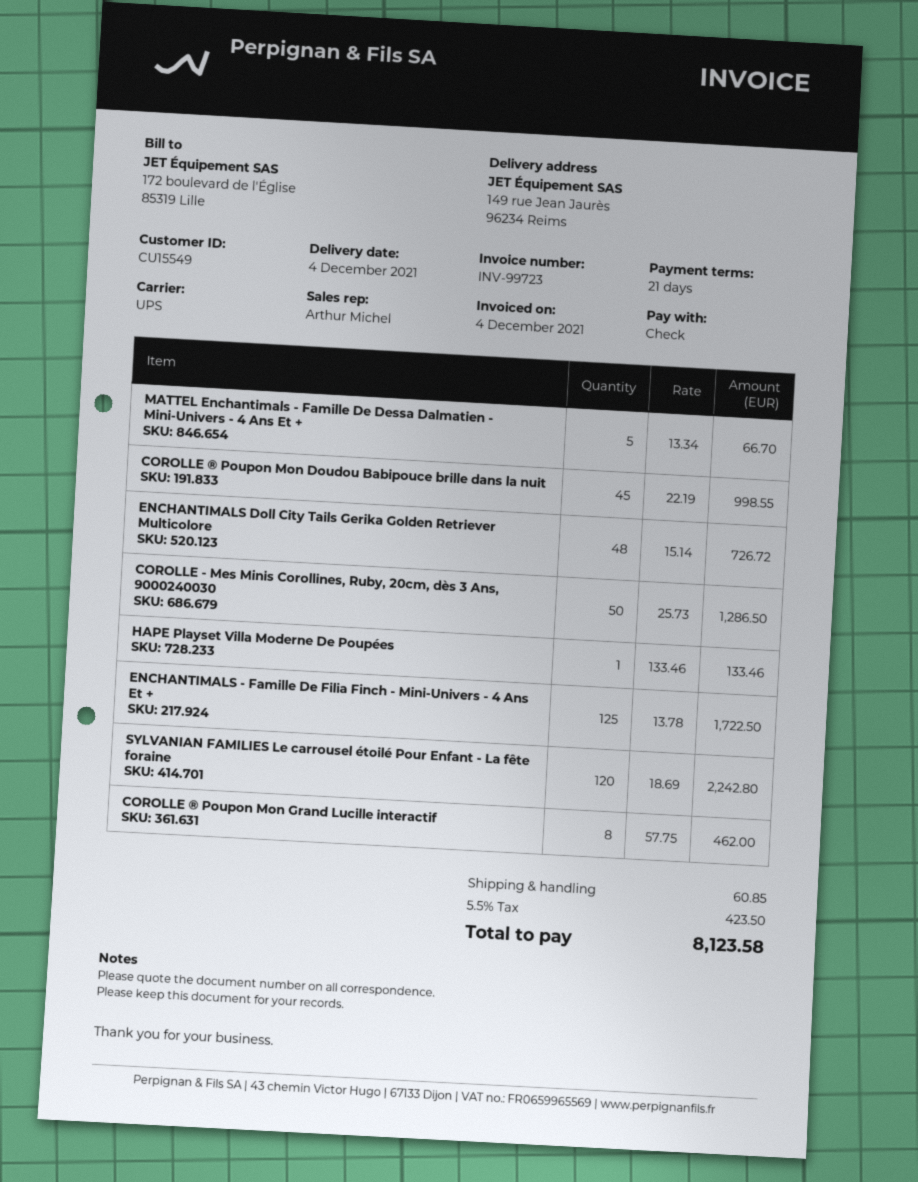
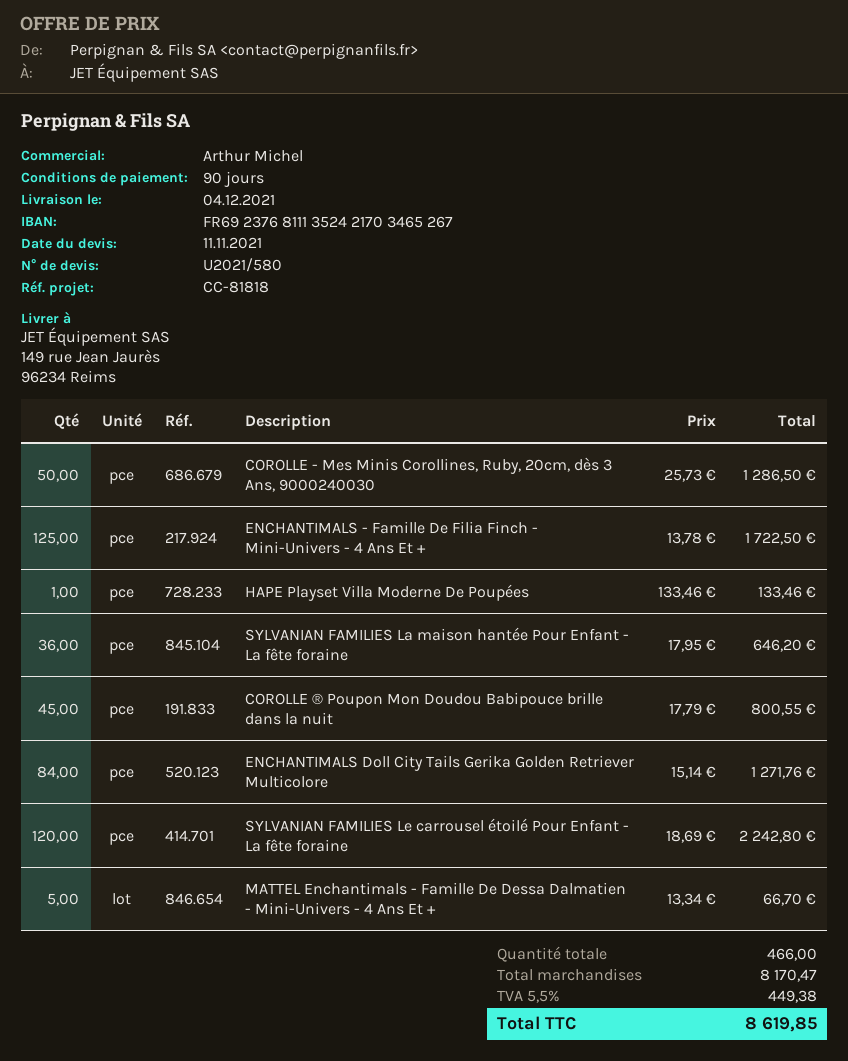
payment terms: 21 days -> 90 days
COROLLE ® Poupon Mon Doudou Babipouce brille dans la nuit: 45 x 22.19 = 998.55 -> 45 x 17.79 = 800.55
ENCHANTIMALS Doll City Tails Gerika Golden Retriever Multicolore: 48 x 15.14 = 726.72 -> 84 x 15.14 = 1271.76
COROLLE ® Poupon Mon Grand Lucille interactif: 8 x 57.75 = 462.00 -> none
SYLVANIAN FAMILIES La maison hantée Pour Enfant - La fête foraine: none -> 36 x 17.95 = 646.20
shipping: 60.85 -> none
tax: 5.5% = 423.50 -> 5.5% = 449.38
total: 8123.58 -> 8619.85

